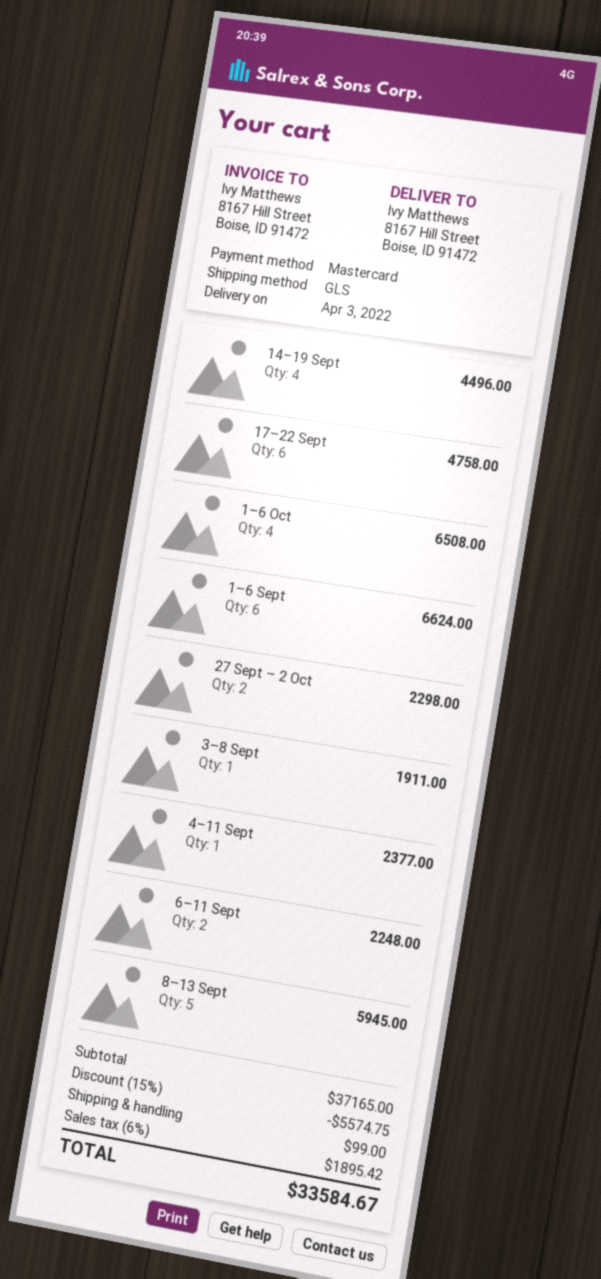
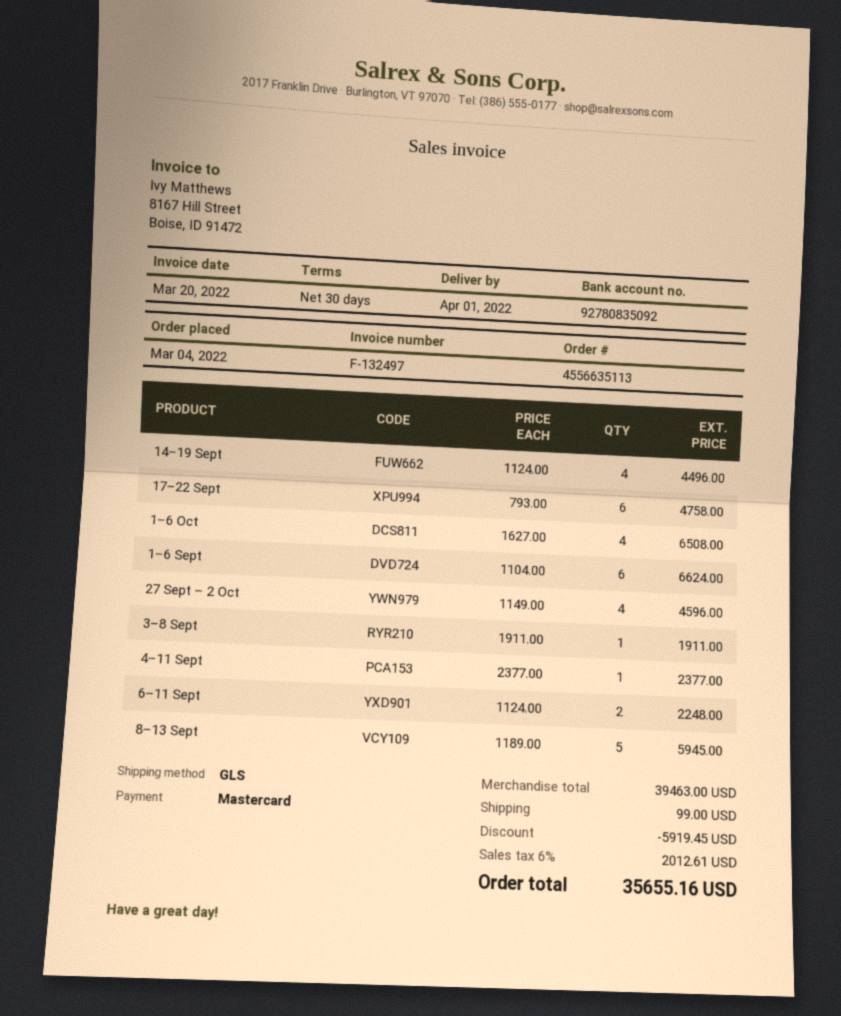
delivery date: 2022-04-03 -> 2022-04-01
27 Sept – 2 Oct: 2 for 2298.00 -> 4 for 4596.00
subtotal: 37165.00 -> 39463.00
discount: 5574.75 -> 5919.45
tax: 6% = 1895.42 -> 6% = 2012.61
total: 33584.67 -> 35655.16

